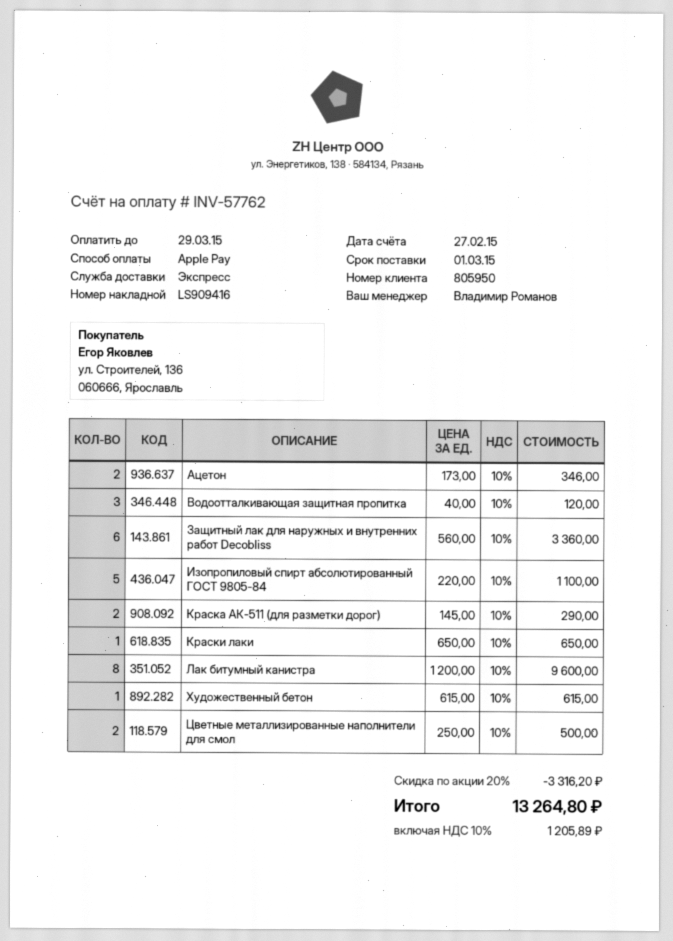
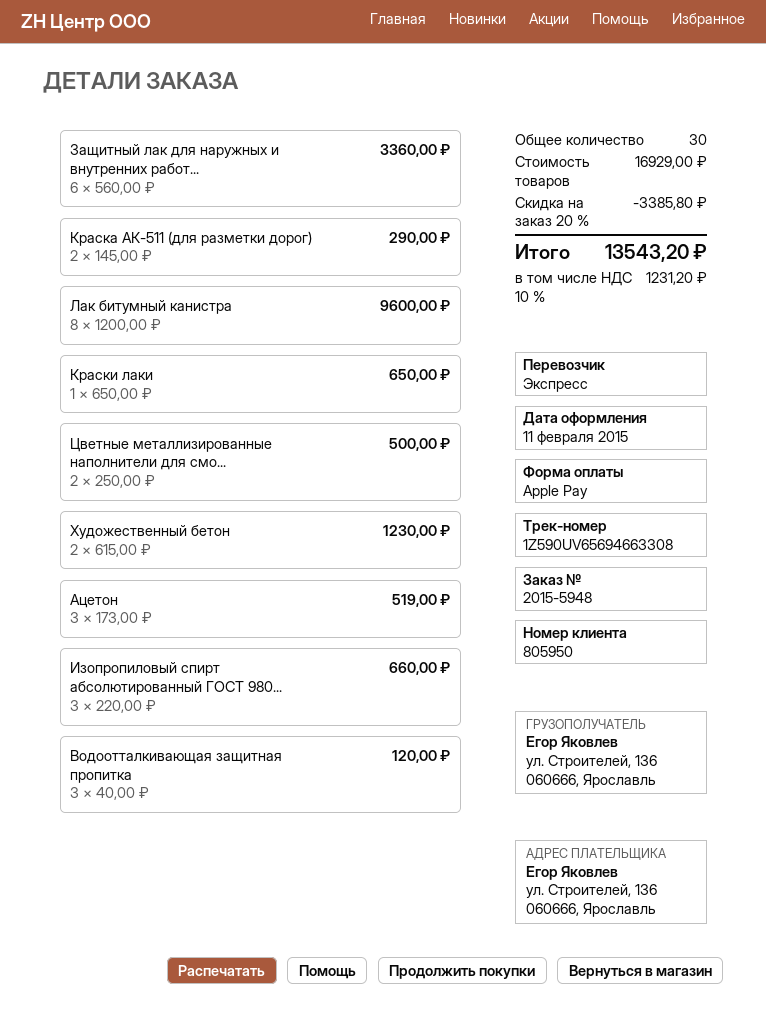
Ацетон: 2 x 173.00 = 346.00 -> 3 x 173.00 = 519.00
Изопропиловый спирт абсолютированный ГОСТ 9805-84: 5 x 220.00 = 1100.00 -> 3 x 220.00 = 660.00
Художественный бетон: 1 x 615.00 = 615.00 -> 2 x 615.00 = 1230.00
discount: 20% = 3316.20 -> 20% = 3385.80
tax: 10% = 1205.89 -> 10% = 1231.20
total: 13264.80 -> 13543.20

